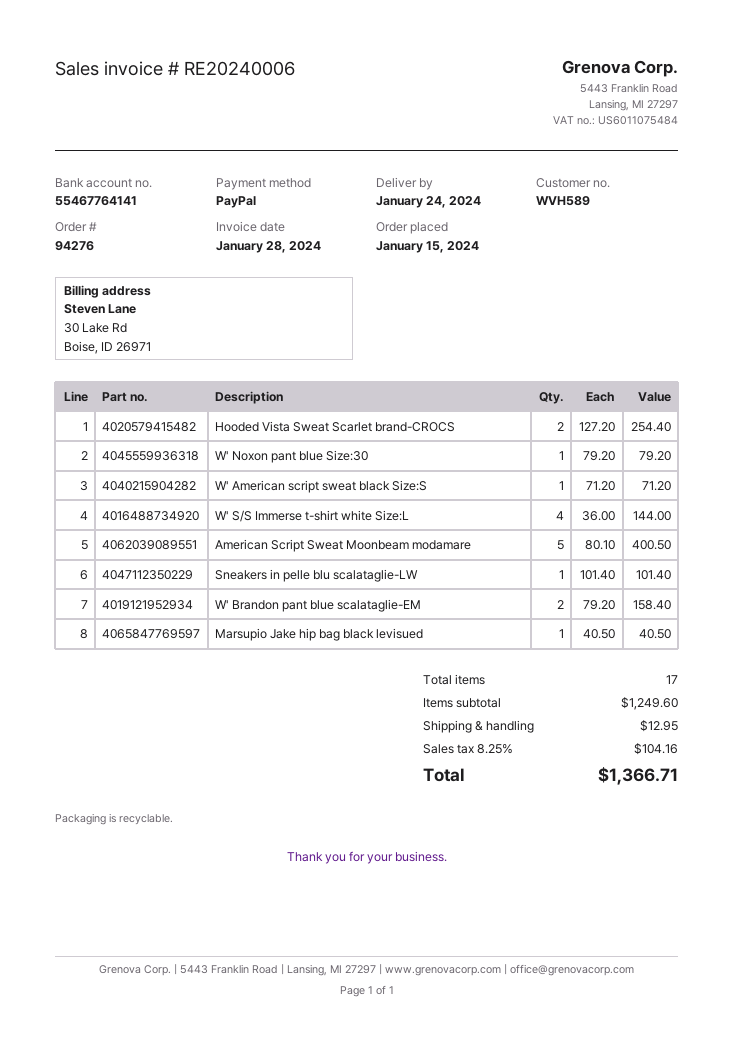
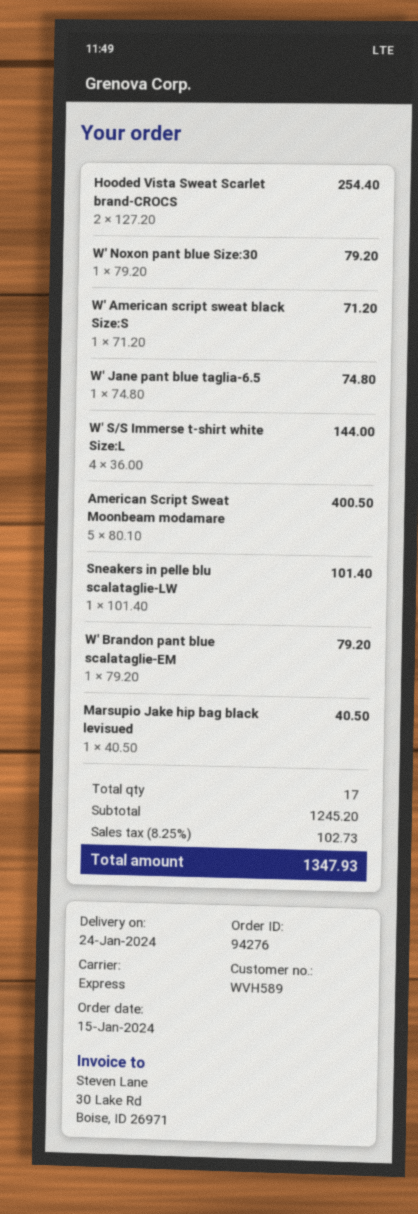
W' Brandon pant blue scalataglie-EM: 2 x 79.20 = 158.40 -> 1 x 79.20 = 79.20
W' Jane pant blue taglia-6.5: none -> 1 x 74.80 = 74.80
subtotal: 1249.60 -> 1245.20
shipping: 12.95 -> none
tax: 8.25% = 104.16 -> 8.25% = 102.73
total: 1366.71 -> 1347.93

